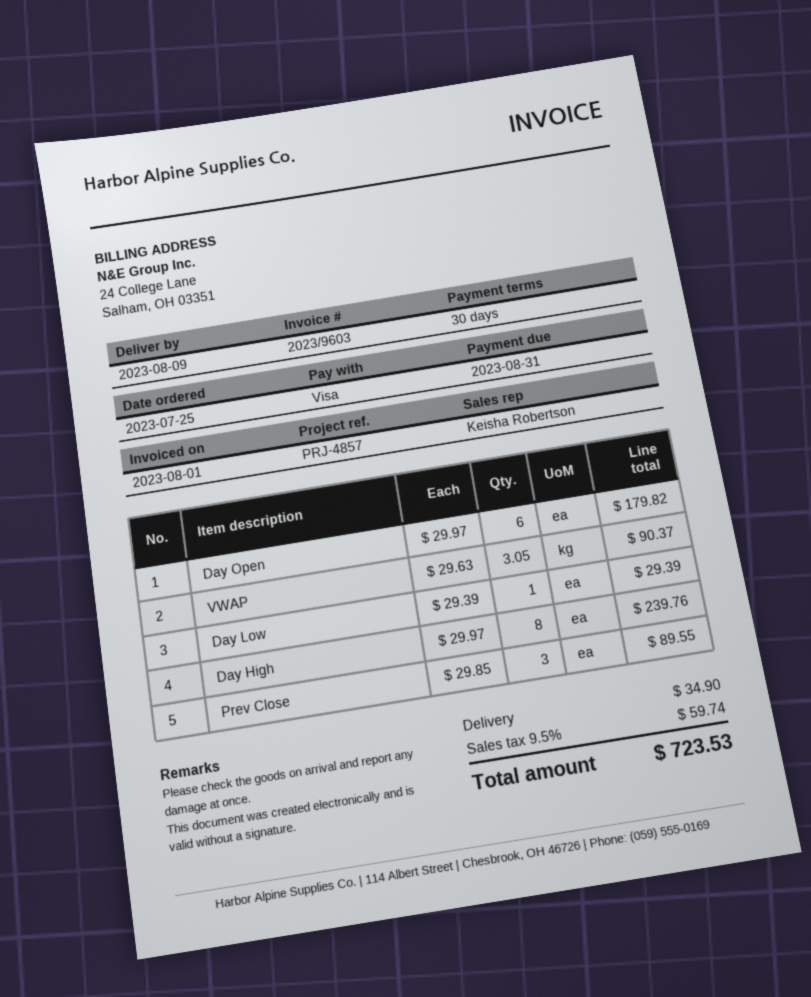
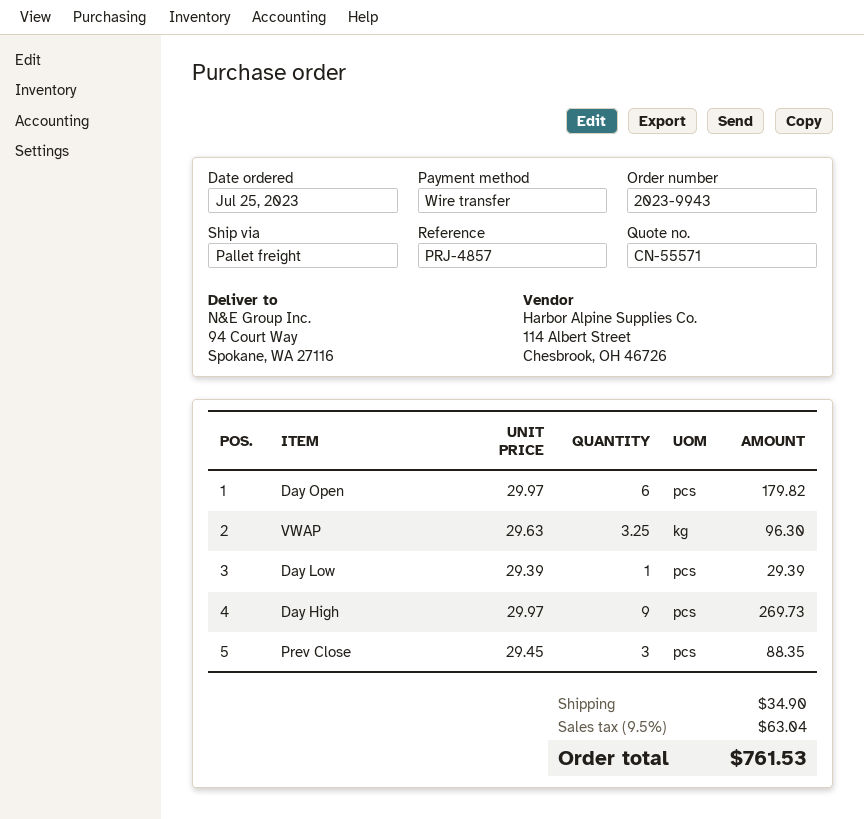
payment method: Visa -> bank transfer
VWAP: 3.05 x 29.63 = 90.37 -> 3.25 x 29.63 = 96.30
Day High: 8 x 29.97 = 239.76 -> 9 x 29.97 = 269.73
Prev Close: 3 x 29.85 = 89.55 -> 3 x 29.45 = 88.35
tax: 9.5% = 59.74 -> 9.5% = 63.04
total: 723.53 -> 761.53

